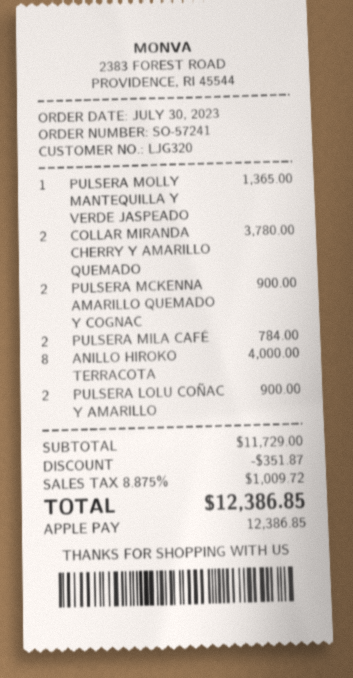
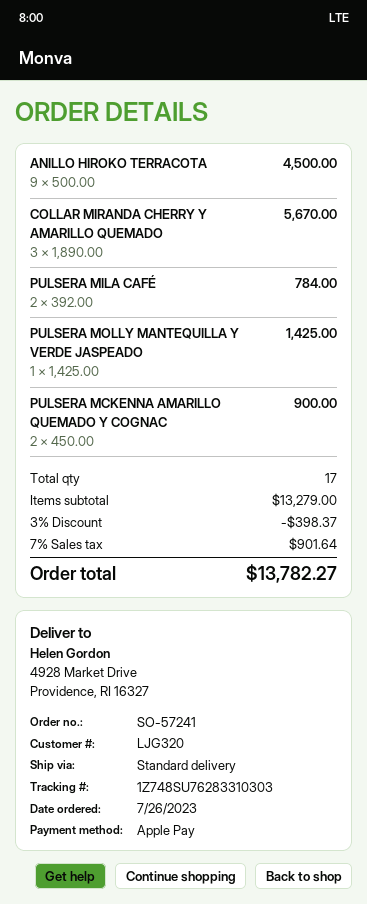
order date: 2023-07-30 -> 2023-07-26
PULSERA MOLLY MANTEQUILLA Y VERDE JASPEADO: 1 for 1365.00 -> 1 for 1425.00
COLLAR MIRANDA CHERRY Y AMARILLO QUEMADO: 2 for 3780.00 -> 3 for 5670.00
ANILLO HIROKO TERRACOTA: 8 for 4000.00 -> 9 for 4500.00
PULSERA LOLU COÑAC Y AMARILLO: 2 for 900.00 -> none
subtotal: 11729.00 -> 13279.00
discount: 351.87 -> 398.37
tax: 8.875% = 1009.72 -> 7% = 901.64
total: 12386.85 -> 13782.27

